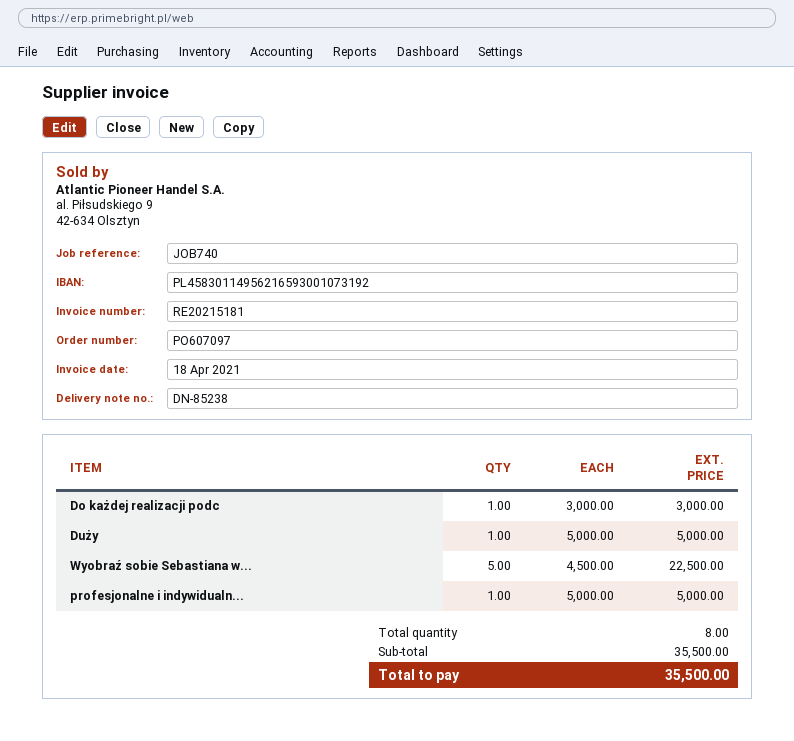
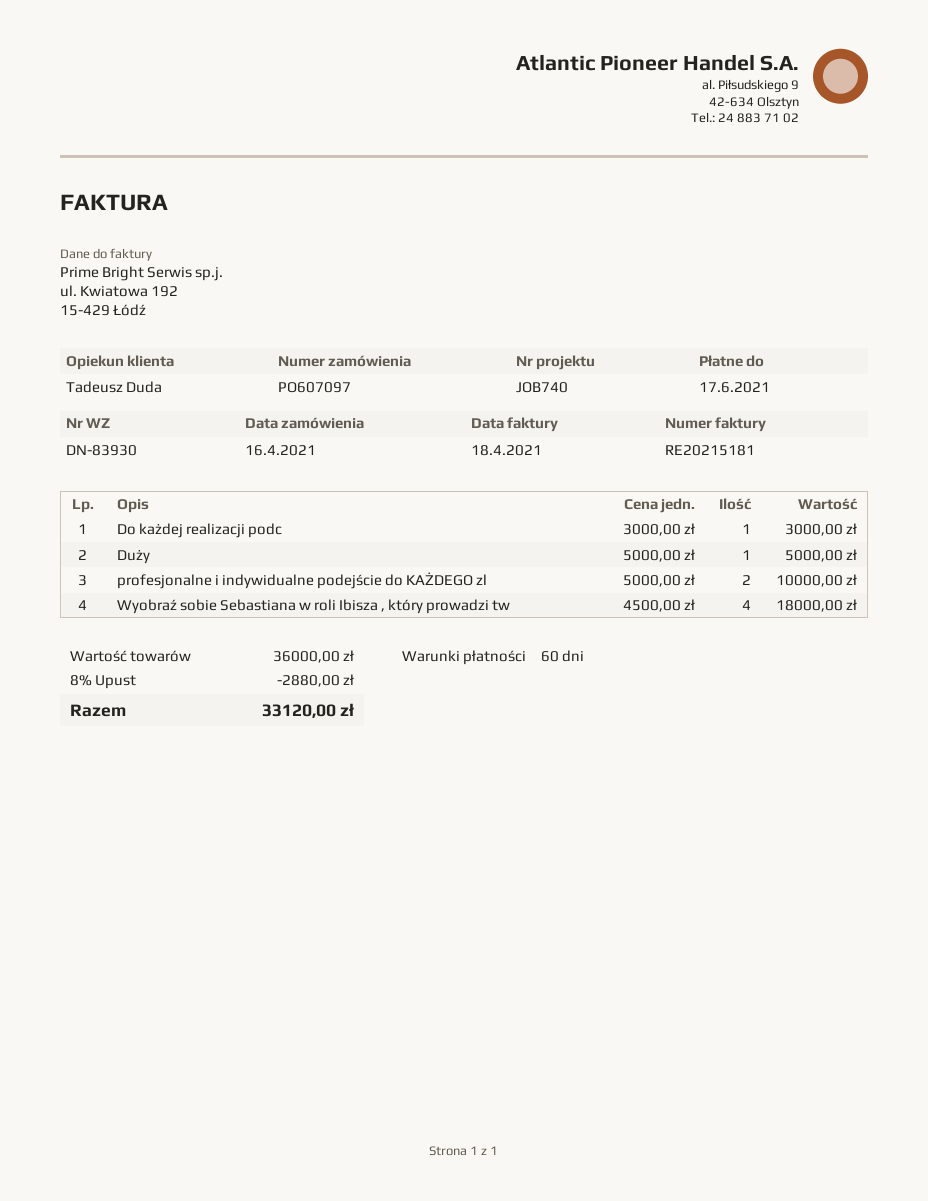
delivery note number: DN-85238 -> DN-83930
Wyobraź sobie Sebastiana w...: 5 x 4500.00 = 22500.00 -> 4 x 4500.00 = 18000.00
profesjonalne i indywidualn...: 1 x 5000.00 = 5000.00 -> 2 x 5000.00 = 10000.00
subtotal: 35500.00 -> 36000.00
discount: none -> 8% = 2880.00
total: 35500.00 -> 33120.00

